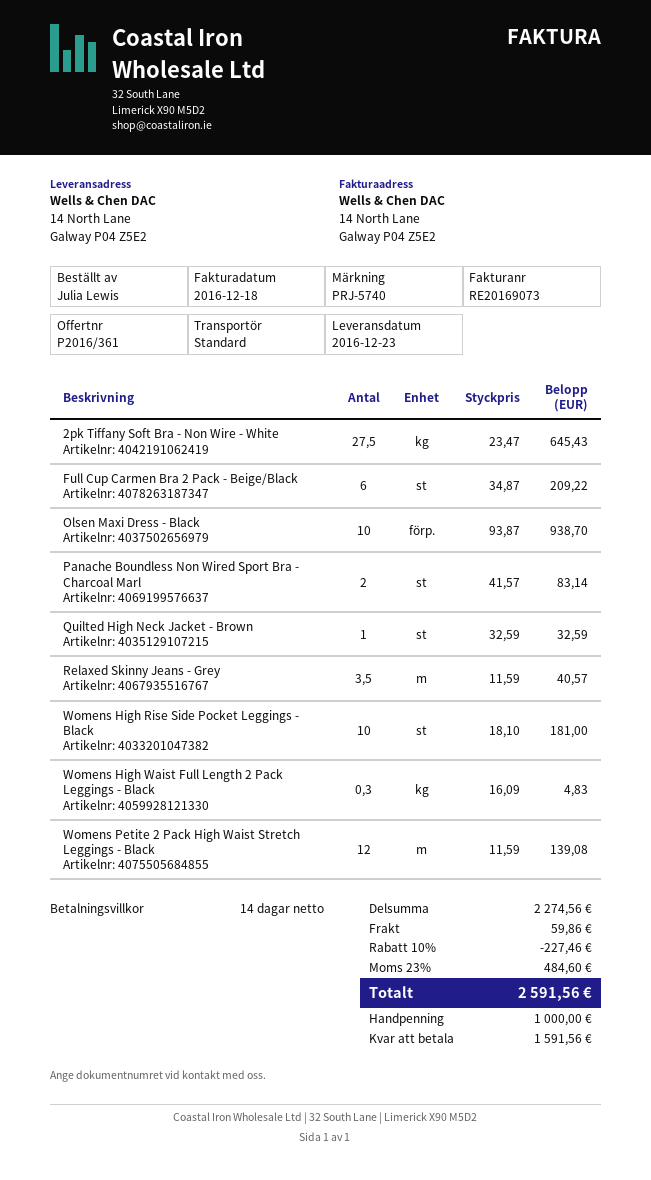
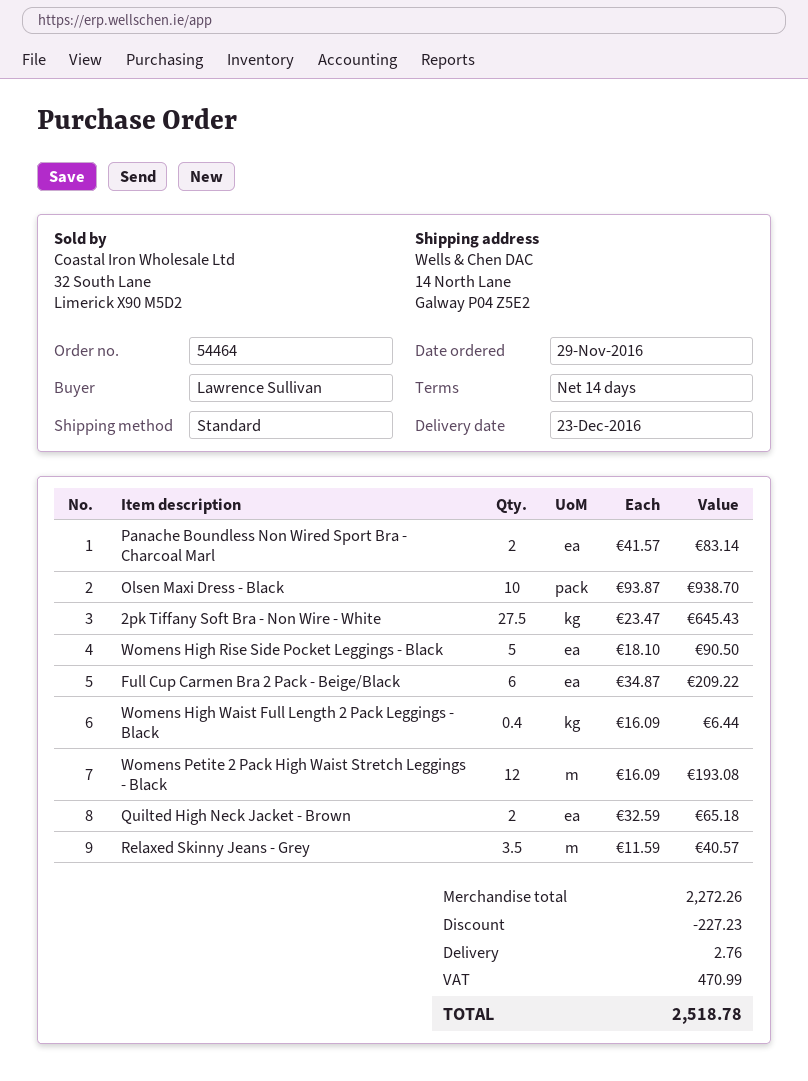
ordered by: Julia Lewis -> Lawrence Sullivan
Quilted High Neck Jacket - Brown: 1 x 32.59 = 32.59 -> 2 x 32.59 = 65.18
Womens High Rise Side Pocket Leggings - Black: 10 x 18.10 = 181.00 -> 5 x 18.10 = 90.50
Womens High Waist Full Length 2 Pack Leggings - Black: 0.3 x 16.09 = 4.83 -> 0.4 x 16.09 = 6.44
Womens Petite 2 Pack High Waist Stretch Leggings - Black: 12 x 11.59 = 139.08 -> 12 x 16.09 = 193.08
subtotal: 2274.56 -> 2272.26
discount: 227.46 -> 227.23
shipping: 59.86 -> 2.76
tax: 484.60 -> 470.99
total: 2591.56 -> 2518.78

